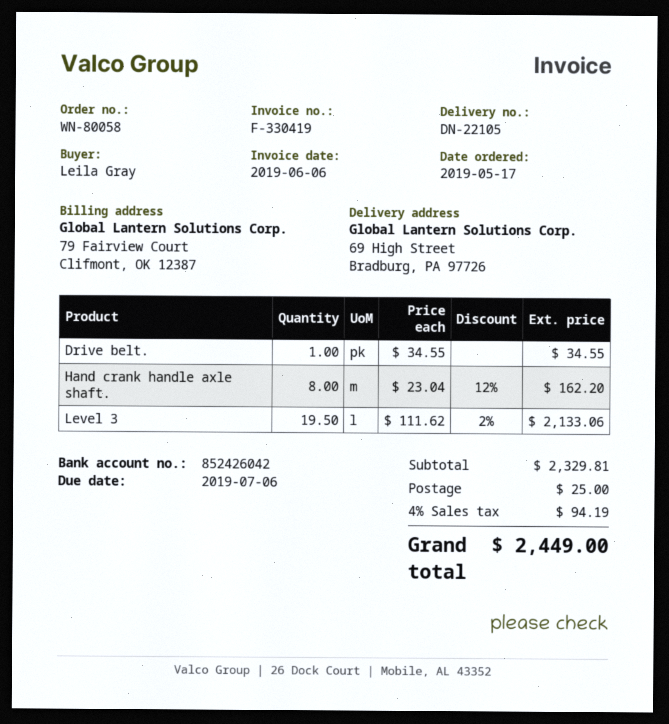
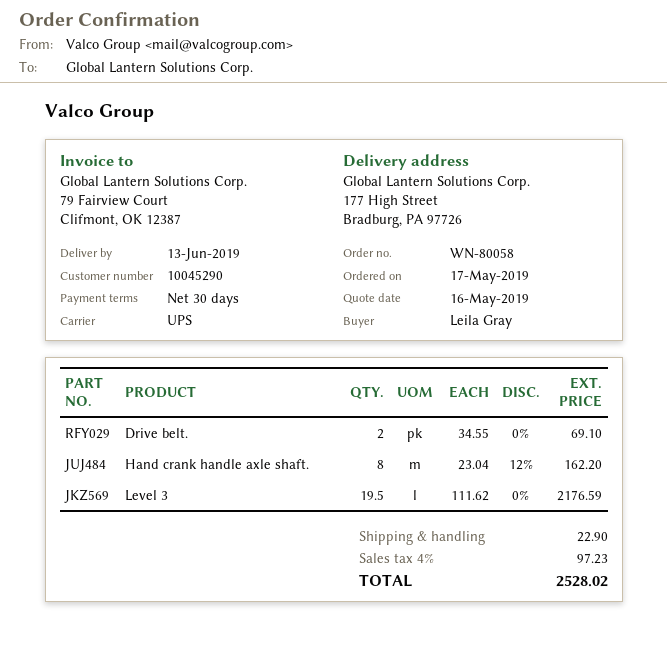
ship to: 69 High Street, Bradburg, PA 97726 -> 177 High Street, Bradburg, PA 97726
Drive belt.: 1 x 34.55 = 34.55 -> 2 x 34.55 = 69.10
Level 3: 19.5 x 111.62 - 2% = 2133.06 -> 19.5 x 111.62 = 2176.59
shipping: 25.00 -> 22.90
tax: 4% = 94.19 -> 4% = 97.23
total: 2449.00 -> 2528.02

